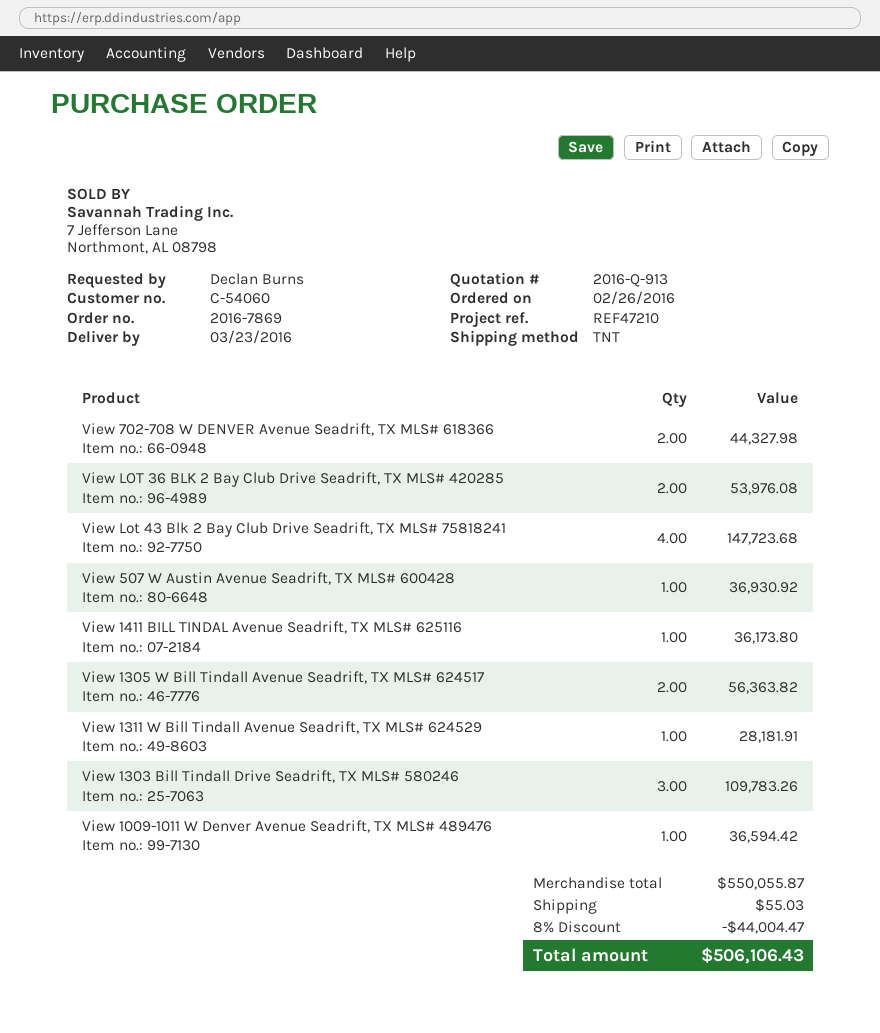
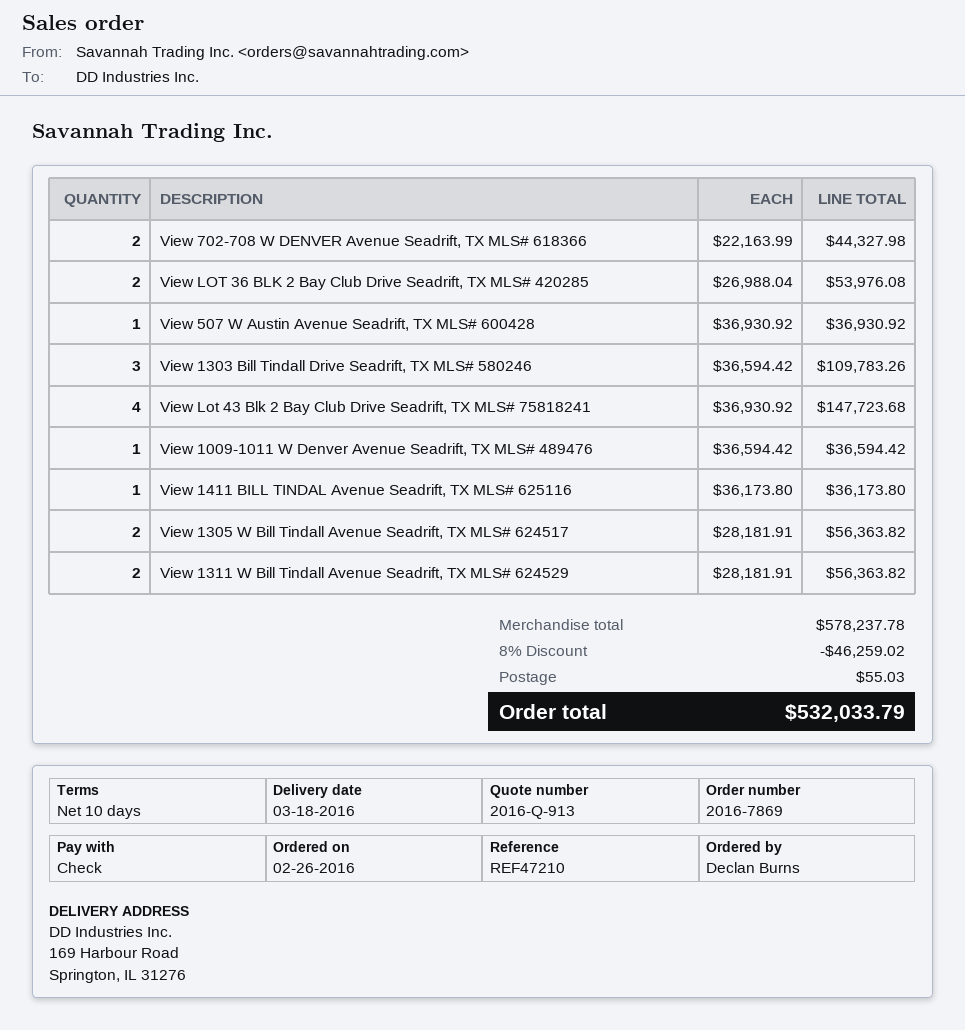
delivery date: 2016-03-23 -> 2016-03-18
View 1311 W Bill Tindall Avenue Seadrift, TX MLS# 624529: 1 for 28181.91 -> 2 for 56363.82
subtotal: 550055.87 -> 578237.78
discount: 8% = 44004.47 -> 8% = 46259.02
total: 506106.43 -> 532033.79

